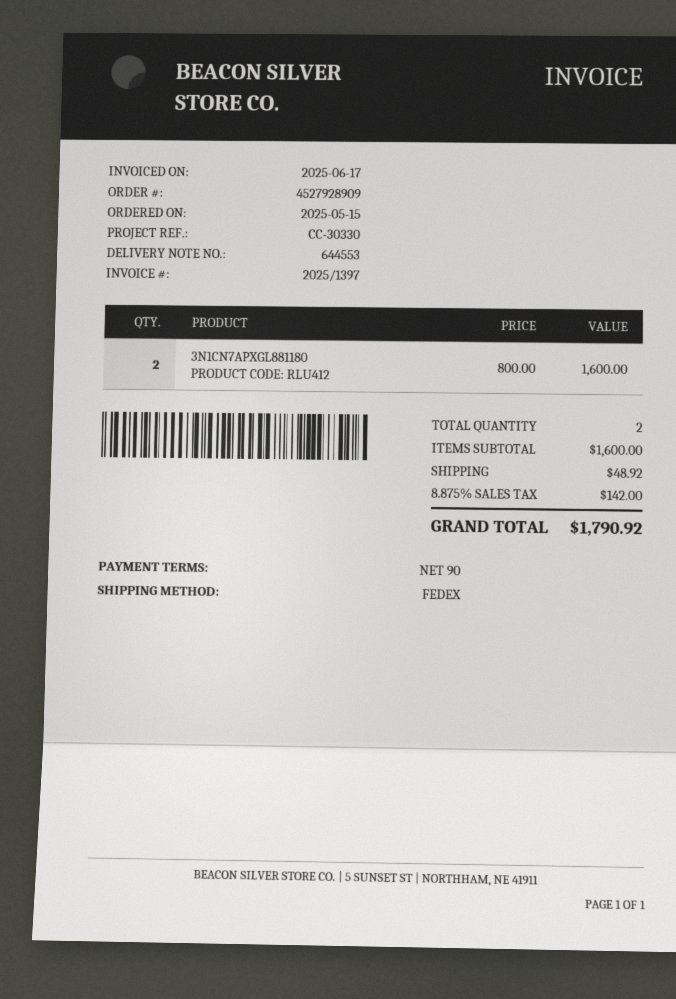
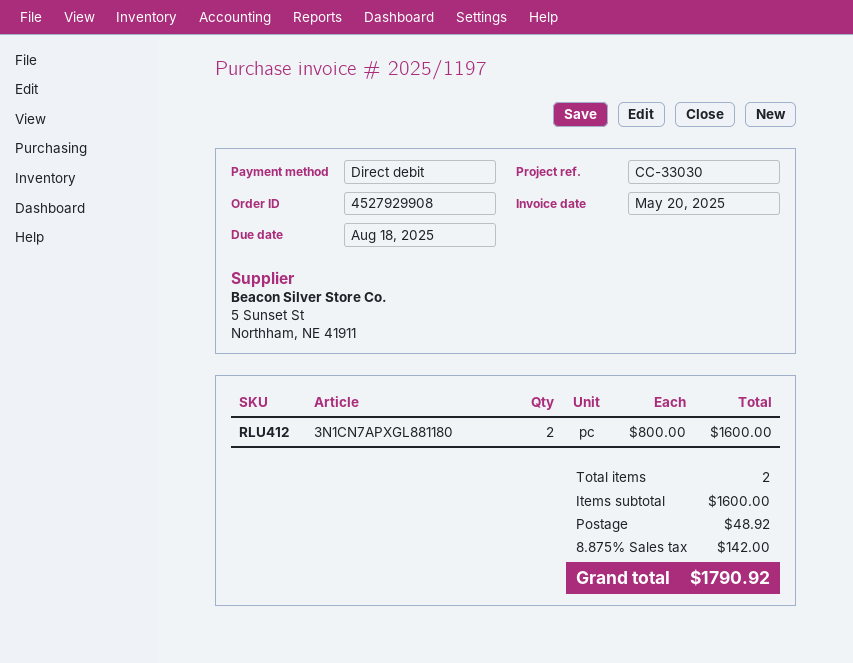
order number: 4527928909 -> 4527929908
invoice number: 2025/1397 -> 2025/1197
invoice date: 2025-06-17 -> 2025-05-20
reference: CC-30330 -> CC-33030

